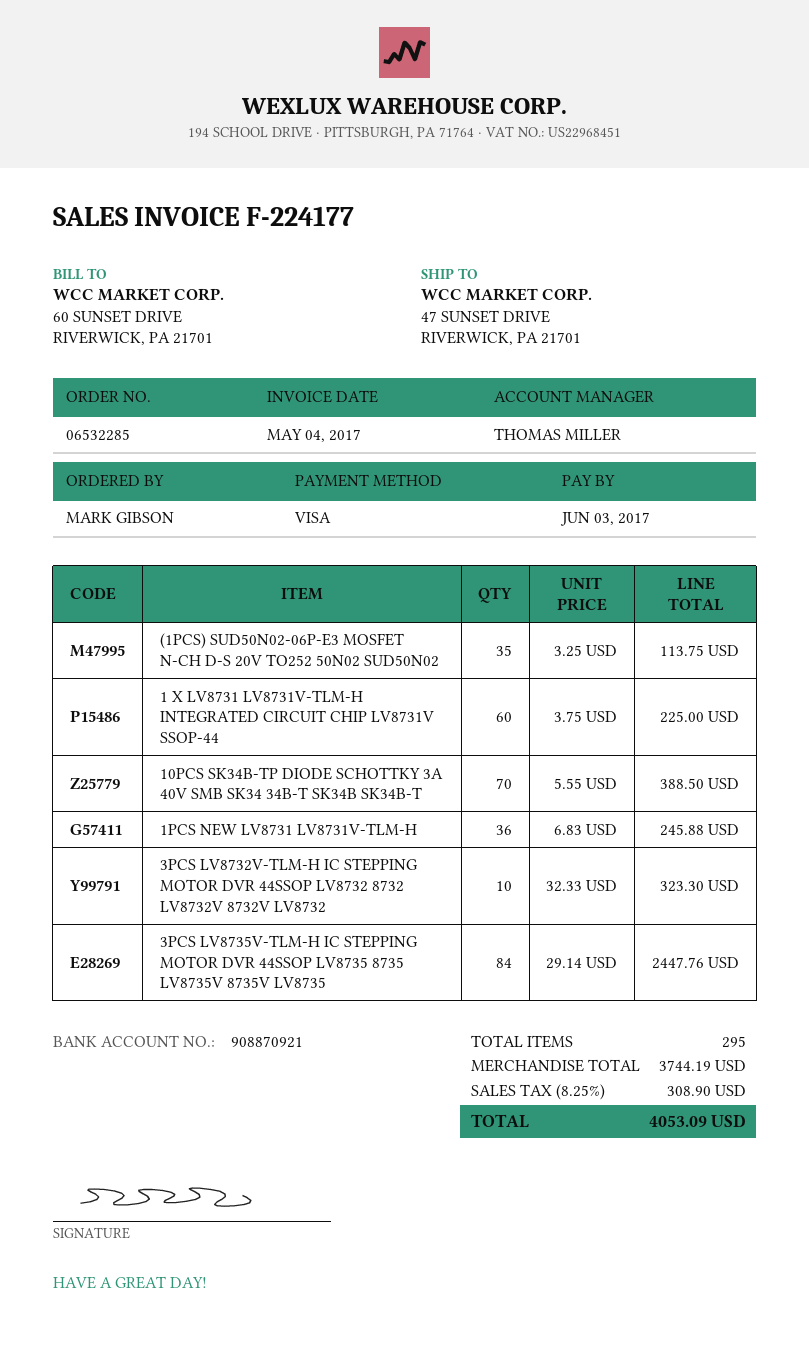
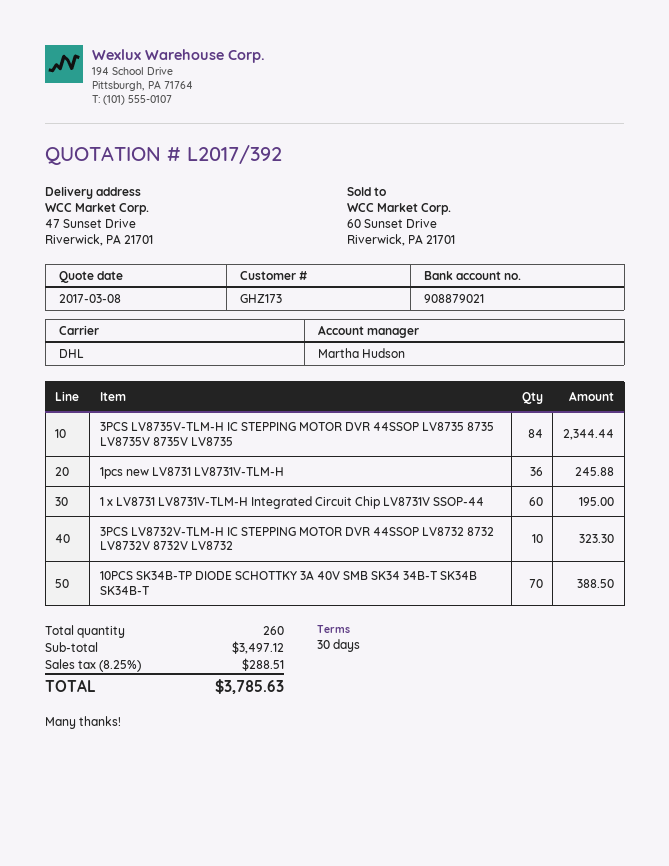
sales rep: THOMAS MILLER -> Martha Hudson
bank account: 908870921 -> 908879021
(1PCS) SUD50N02-06P-E3 MOSFET N-CH D-S 20V TO252 50N02 SUD50N02: 35 for 113.75 -> none
1 X LV8731 LV8731V-TLM-H INTEGRATED CIRCUIT CHIP LV8731V SSOP-44: 60 for 225.00 -> 60 for 195.00
3PCS LV8735V-TLM-H IC STEPPING MOTOR DVR 44SSOP LV8735 8735 LV8735V 8735V LV8735: 84 for 2447.76 -> 84 for 2344.44
total quantity: 295 -> 260
subtotal: 3744.19 -> 3497.12
tax: 8.25% = 308.90 -> 8.25% = 288.51
total: 4053.09 -> 3785.63

